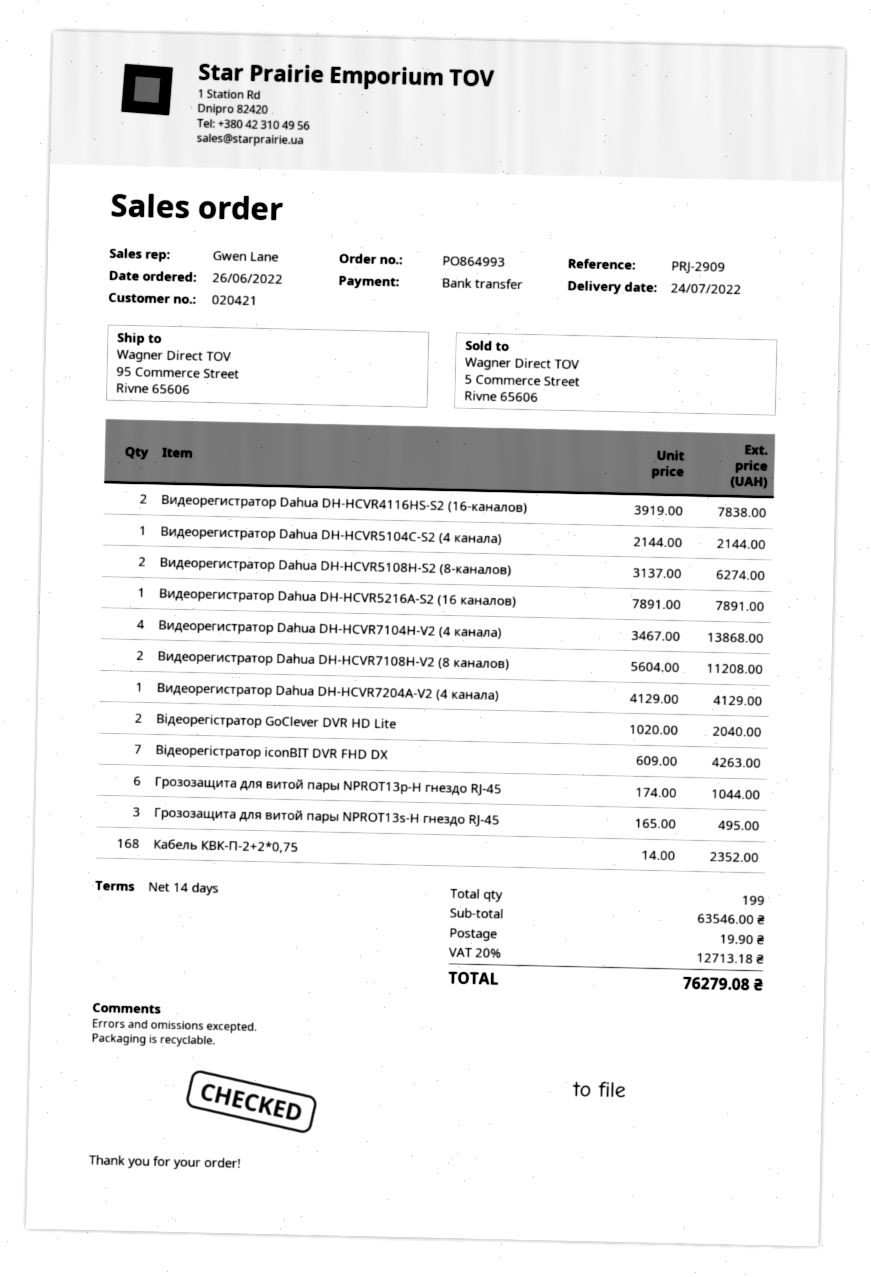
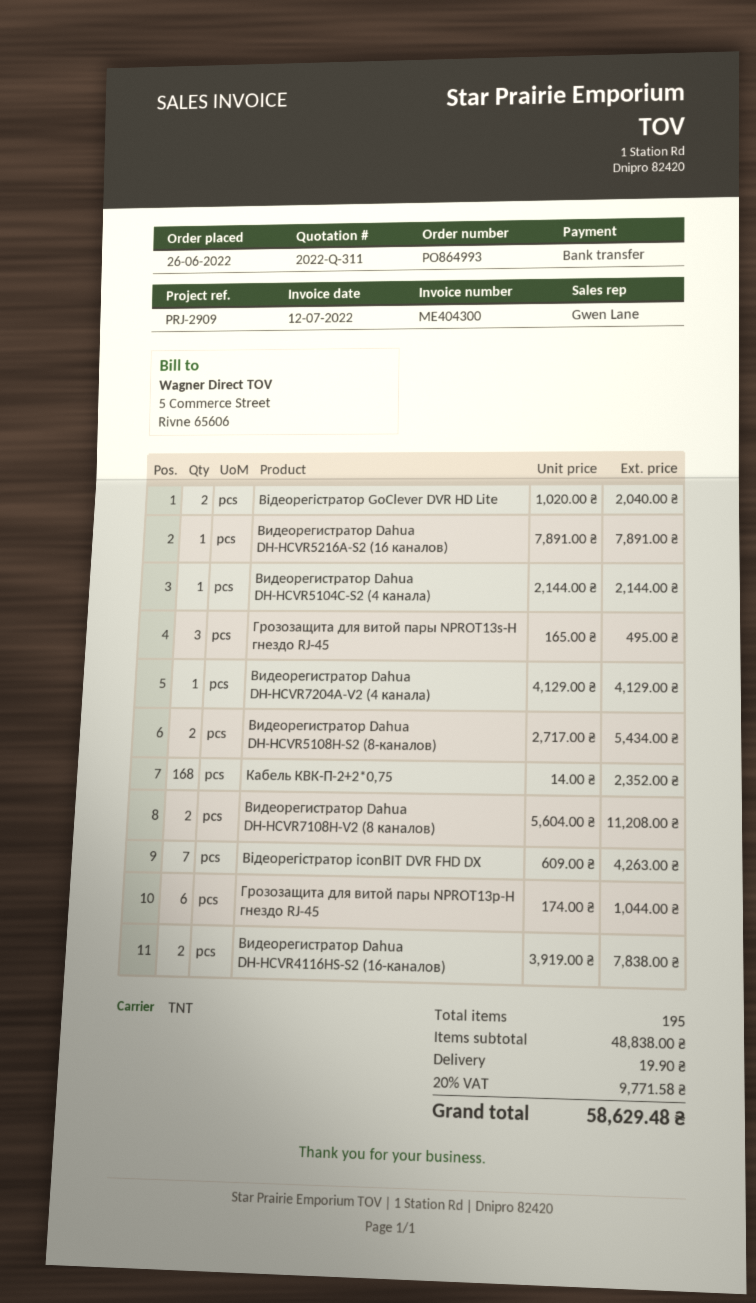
Видеорегистратор Dahua DH-HCVR5108H-S2 (8-каналов): 2 x 3137.00 = 6274.00 -> 2 x 2717.00 = 5434.00
Видеорегистратор Dahua DH-HCVR7104H-V2 (4 канала): 4 x 3467.00 = 13868.00 -> none
total quantity: 199 -> 195
subtotal: 63546.00 -> 48838.00
tax: 20% = 12713.18 -> 20% = 9771.58
total: 76279.08 -> 58629.48

